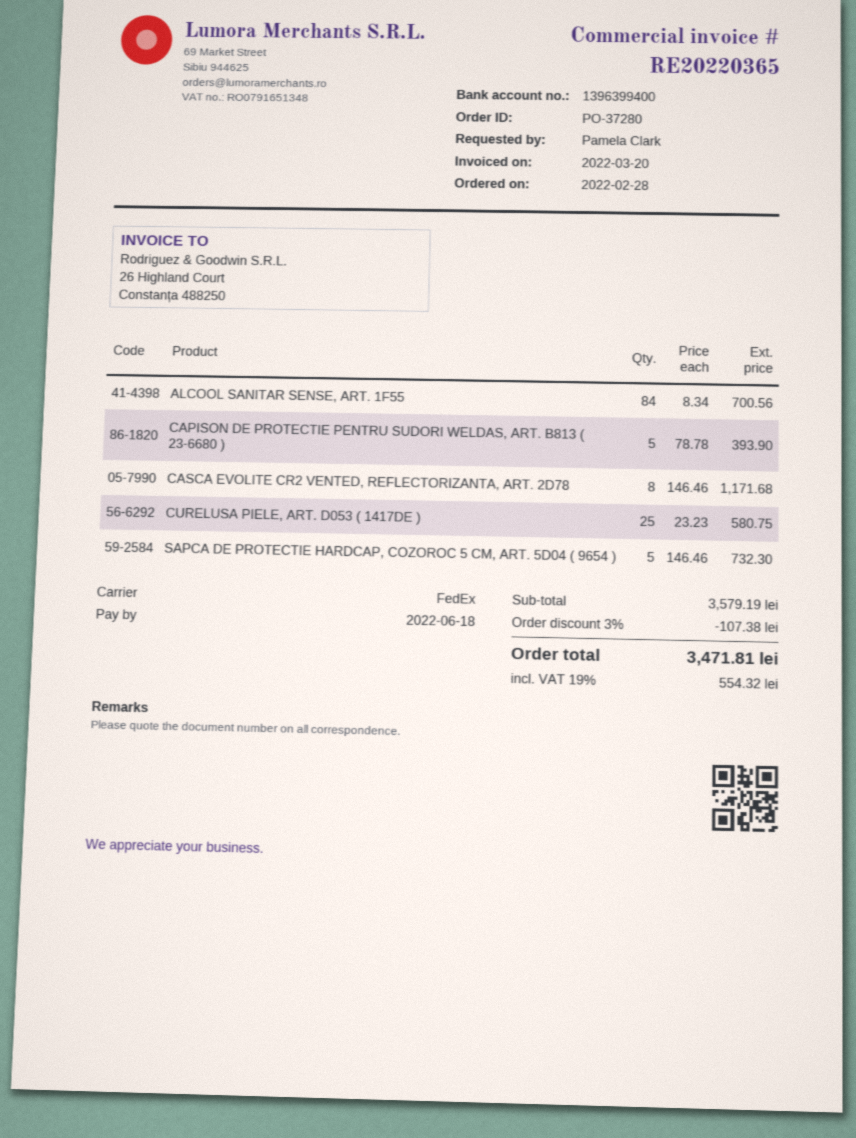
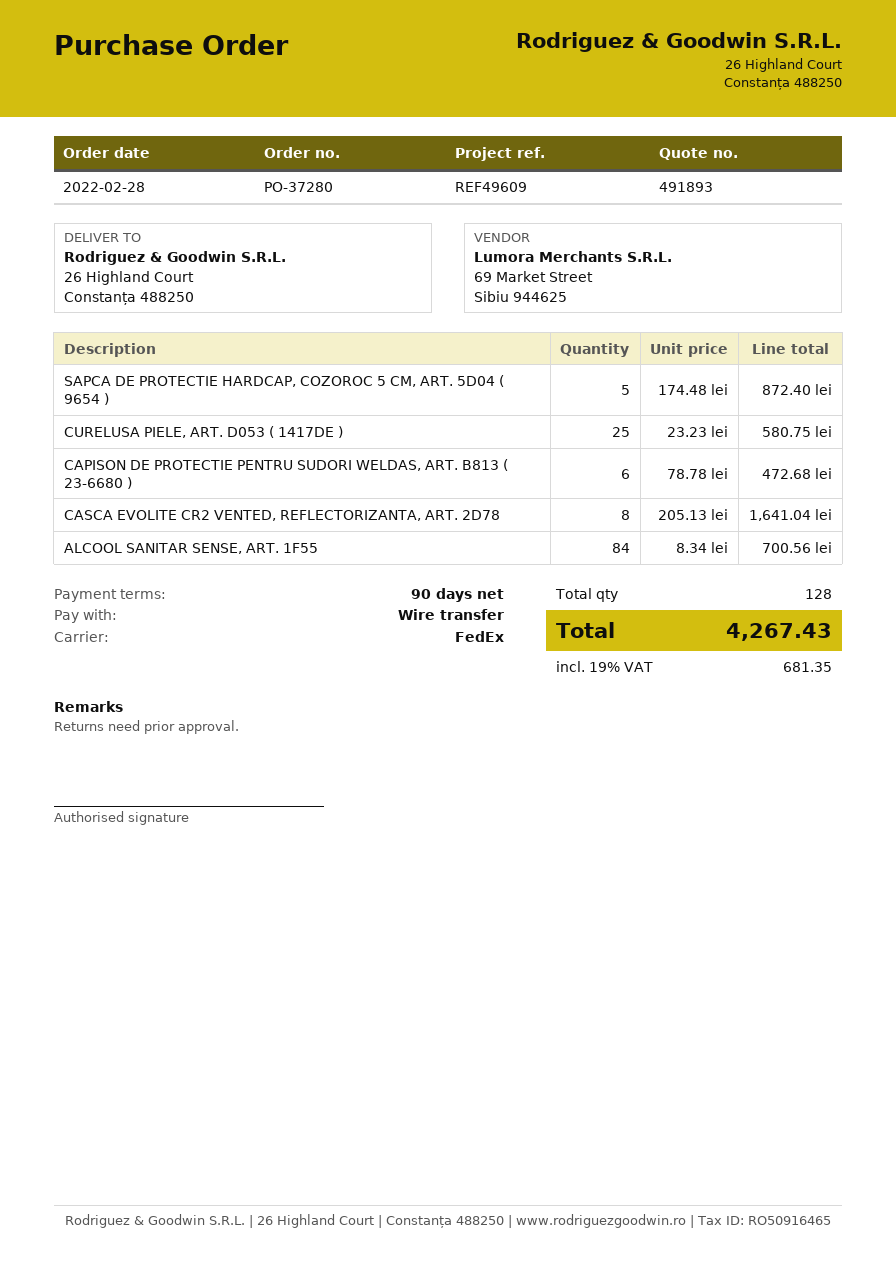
CAPISON DE PROTECTIE PENTRU SUDORI WELDAS, ART. B813 ( 23-6680 ): 5 x 78.78 = 393.90 -> 6 x 78.78 = 472.68
CASCA EVOLITE CR2 VENTED, REFLECTORIZANTA, ART. 2D78: 8 x 146.46 = 1171.68 -> 8 x 205.13 = 1641.04
SAPCA DE PROTECTIE HARDCAP, COZOROC 5 CM, ART. 5D04 ( 9654 ): 5 x 146.46 = 732.30 -> 5 x 174.48 = 872.40
discount: 3% = 107.38 -> none
tax: 19% = 554.32 -> 19% = 681.35
total: 3471.81 -> 4267.43

